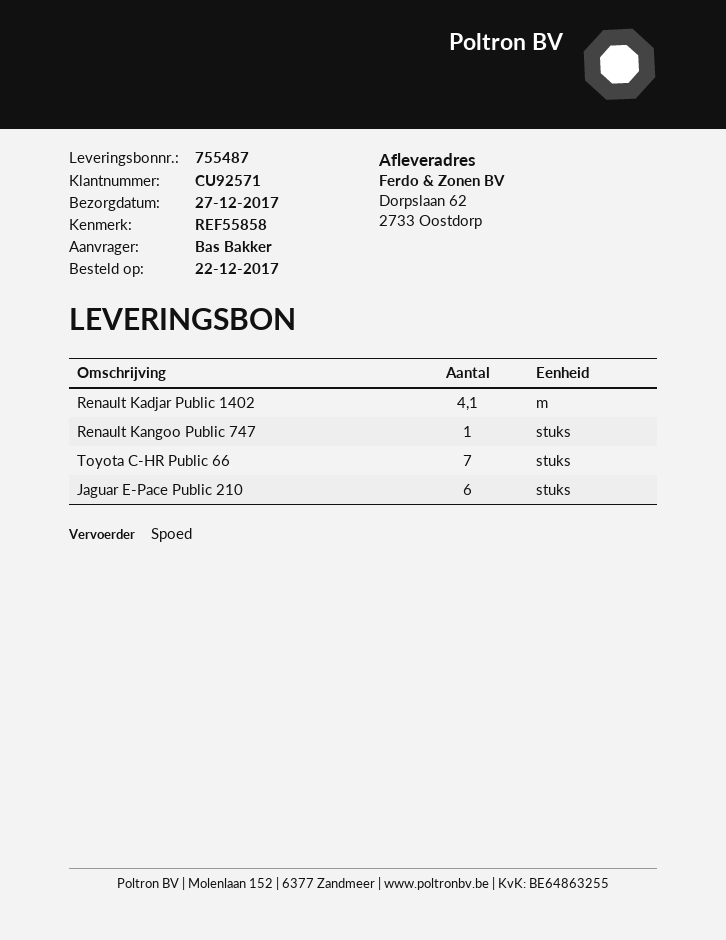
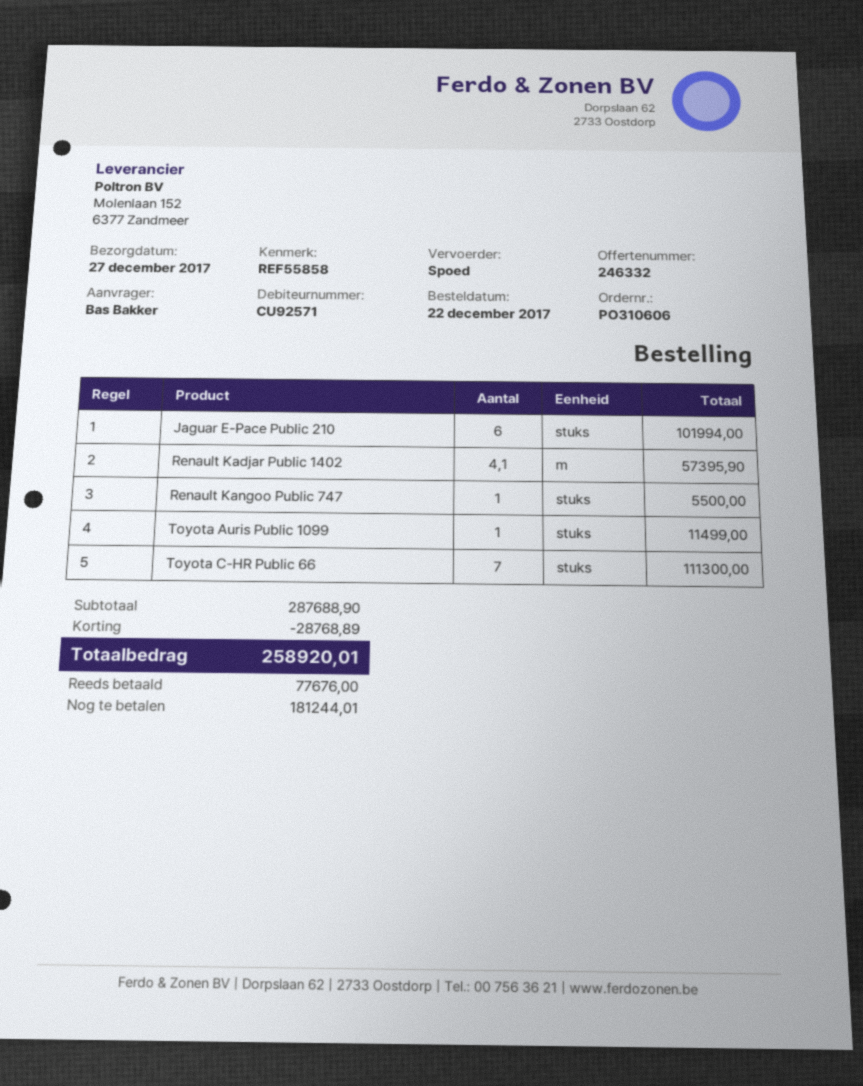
Toyota Auris Public 1099: none -> 1

